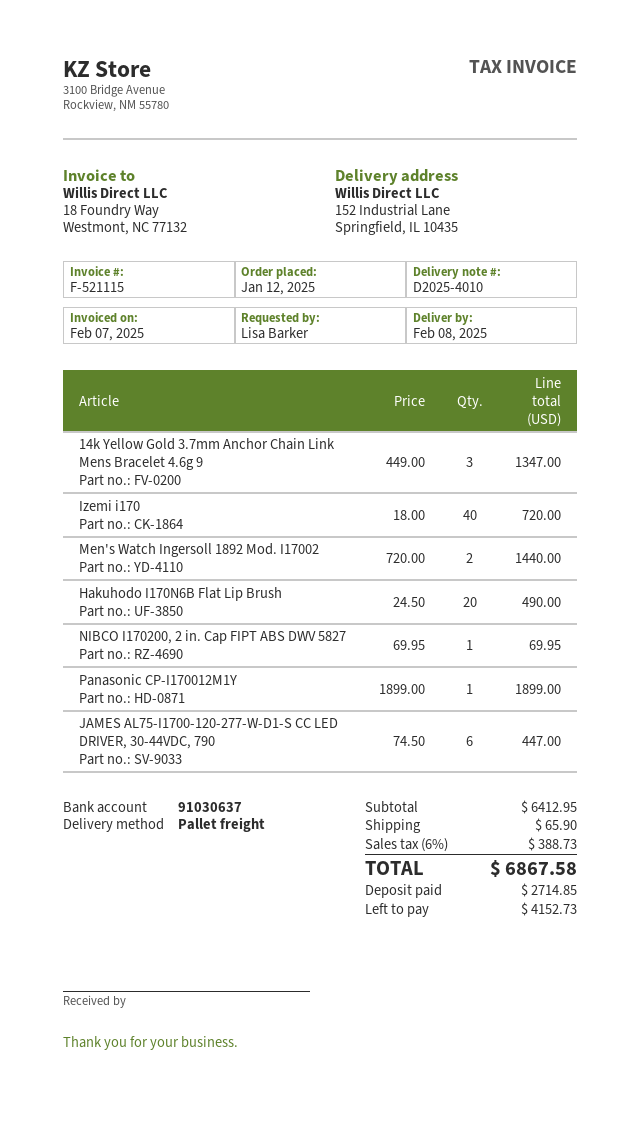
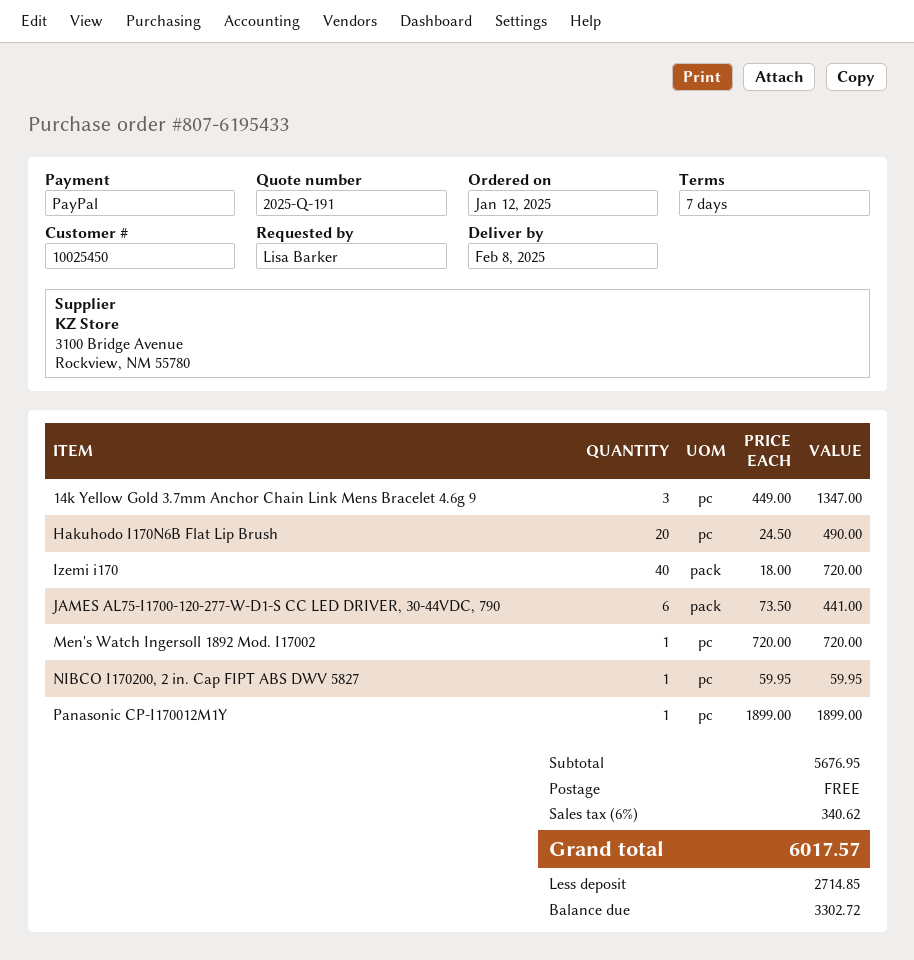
Men's Watch Ingersoll 1892 Mod. I17002: 2 x 720.00 = 1440.00 -> 1 x 720.00 = 720.00
NIBCO I170200, 2 in. Cap FIPT ABS DWV 5827: 1 x 69.95 = 69.95 -> 1 x 59.95 = 59.95
JAMES AL75-I1700-120-277-W-D1-S CC LED DRIVER, 30-44VDC, 790: 6 x 74.50 = 447.00 -> 6 x 73.50 = 441.00
subtotal: 6412.95 -> 5676.95
shipping: 65.90 -> 0.00
tax: 6% = 388.73 -> 6% = 340.62
total: 6867.58 -> 6017.57
balance: 4152.73 -> 3302.72

